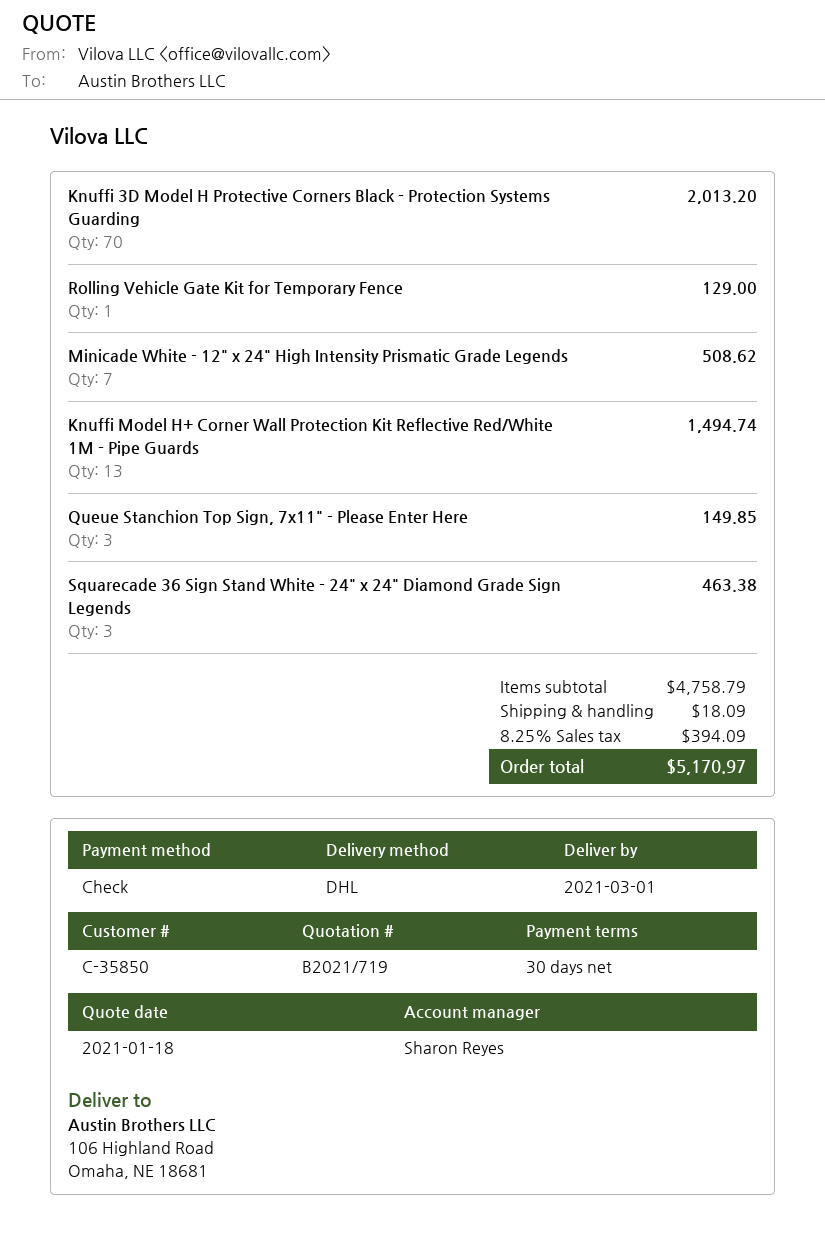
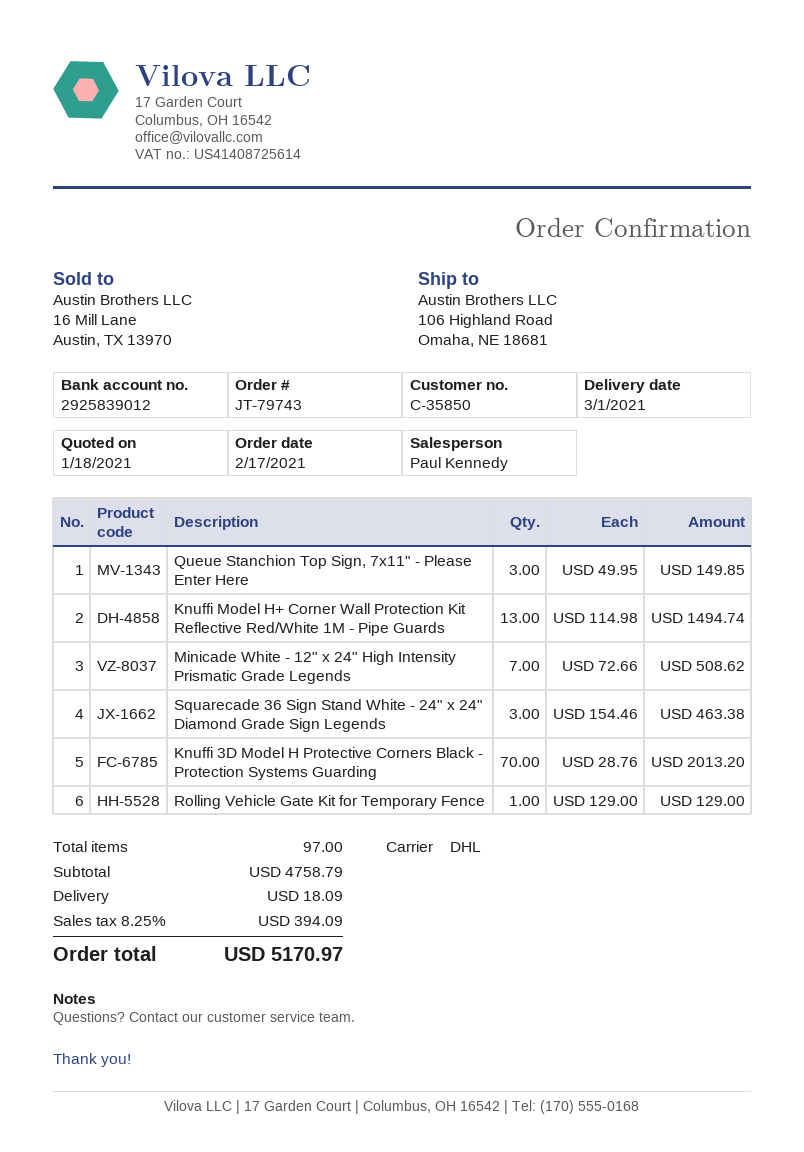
sales rep: Sharon Reyes -> Paul Kennedy

